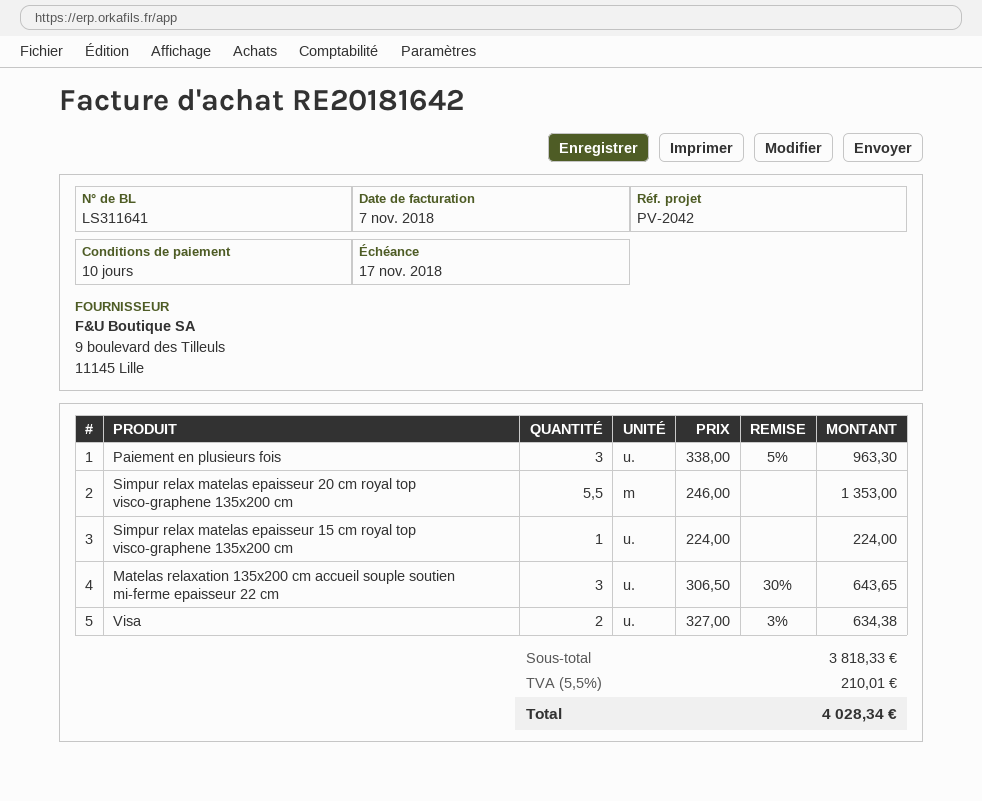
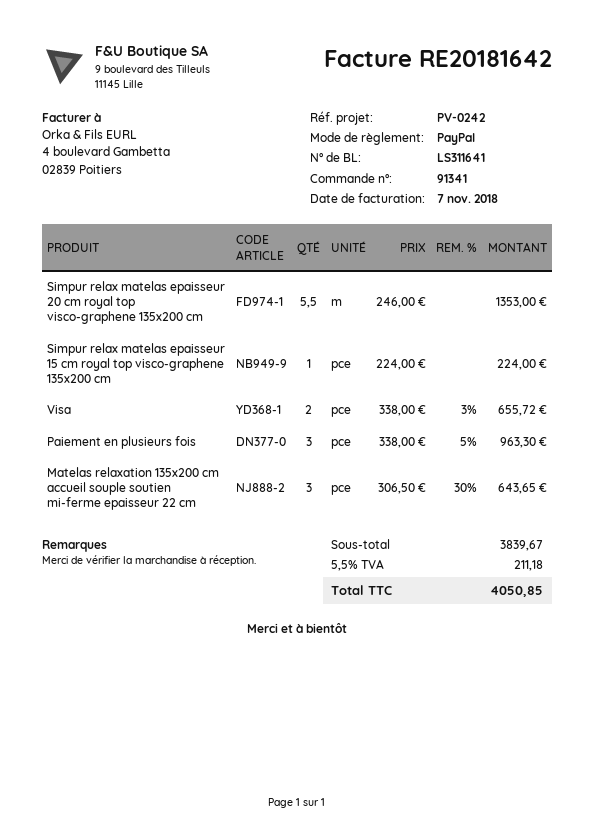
reference: PV-2042 -> PV-0242
Visa: 2 x 327.00 - 3% = 634.38 -> 2 x 338.00 - 3% = 655.72
subtotal: 3818.33 -> 3839.67
tax: 5.5% = 210.01 -> 5.5% = 211.18
total: 4028.34 -> 4050.85

